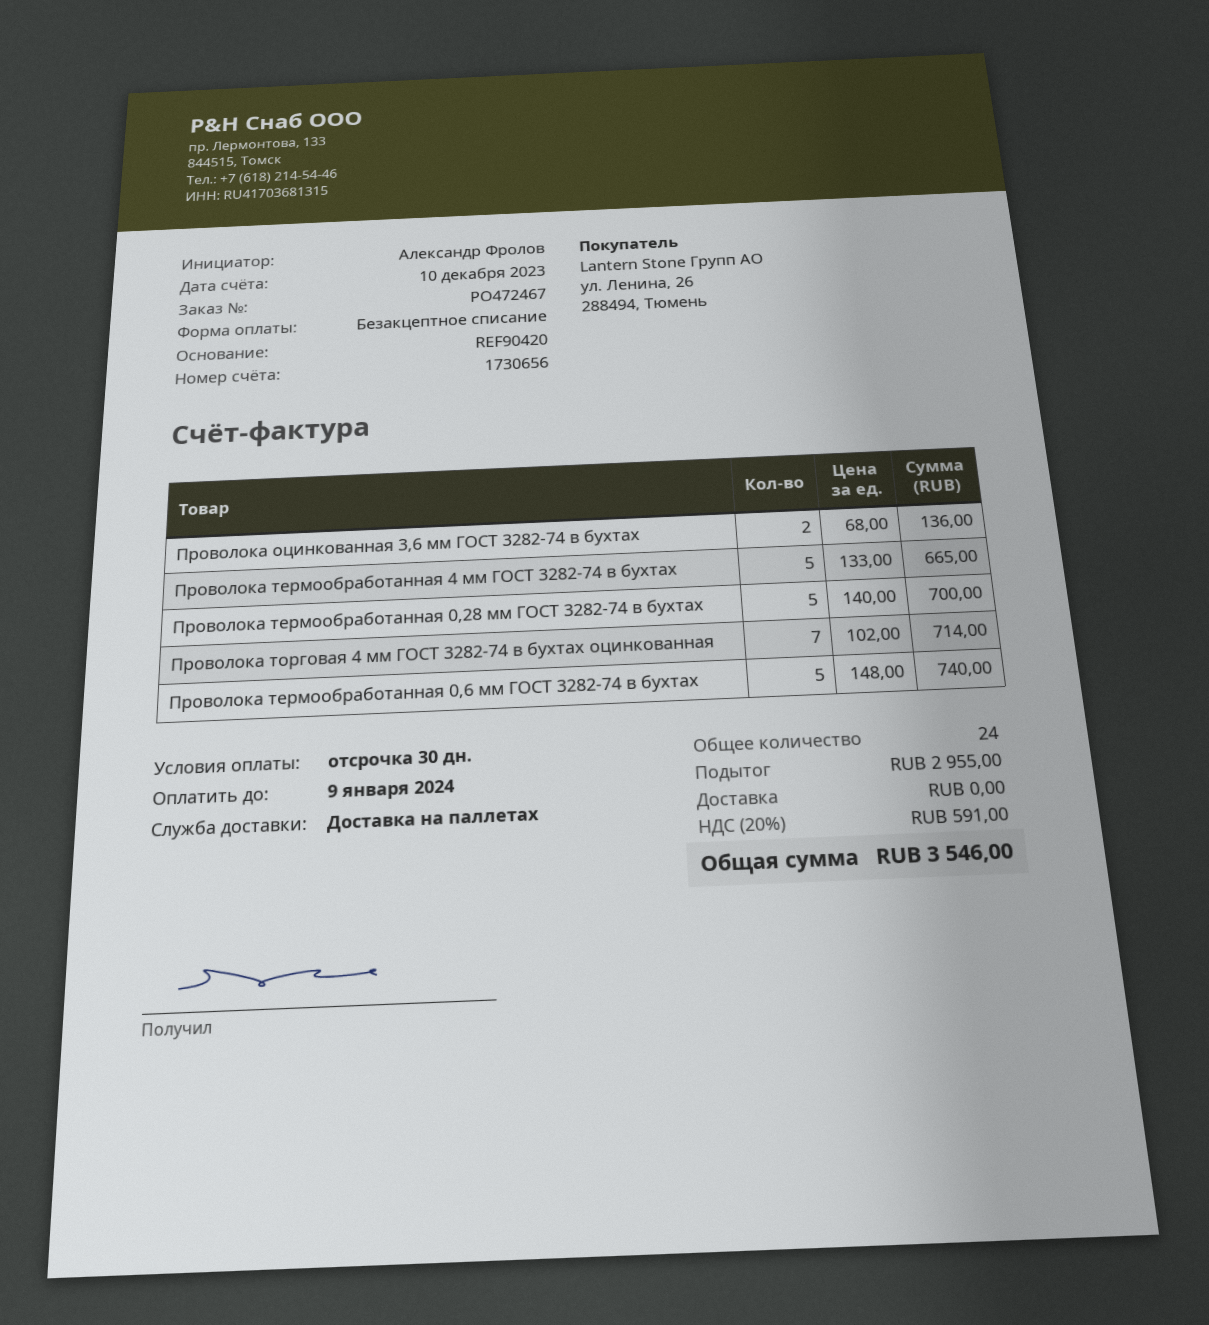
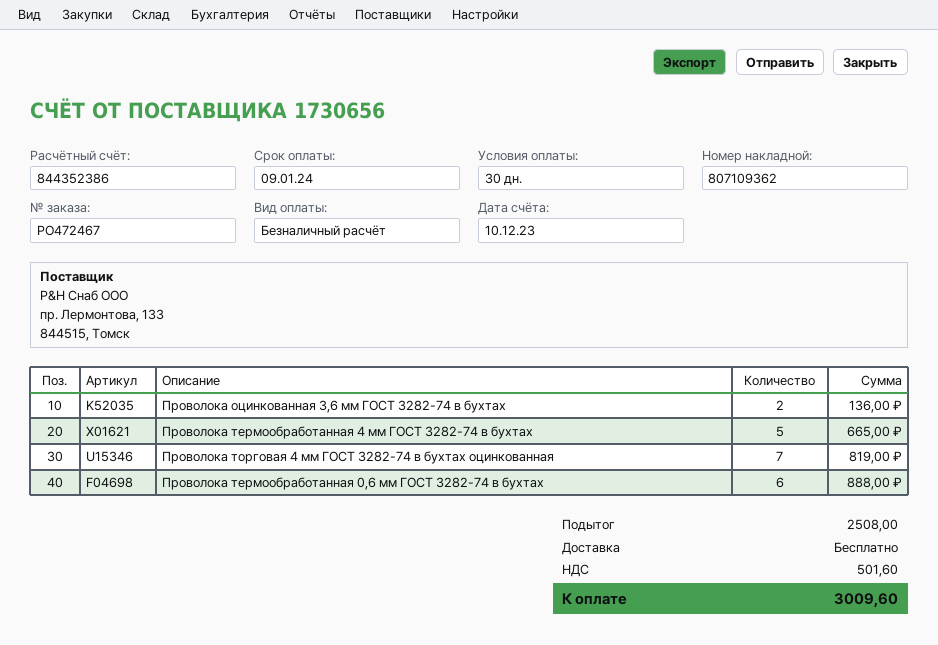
payment method: direct debit -> bank transfer
Проволока термообработанная 0,28 мм ГОСТ 3282-74 в бухтах: 5 for 700.00 -> none
Проволока торговая 4 мм ГОСТ 3282-74 в бухтах оцинкованная: 7 for 714.00 -> 7 for 819.00
Проволока термообработанная 0,6 мм ГОСТ 3282-74 в бухтах: 5 for 740.00 -> 6 for 888.00
subtotal: 2955.00 -> 2508.00
tax: 591.00 -> 501.60
total: 3546.00 -> 3009.60

